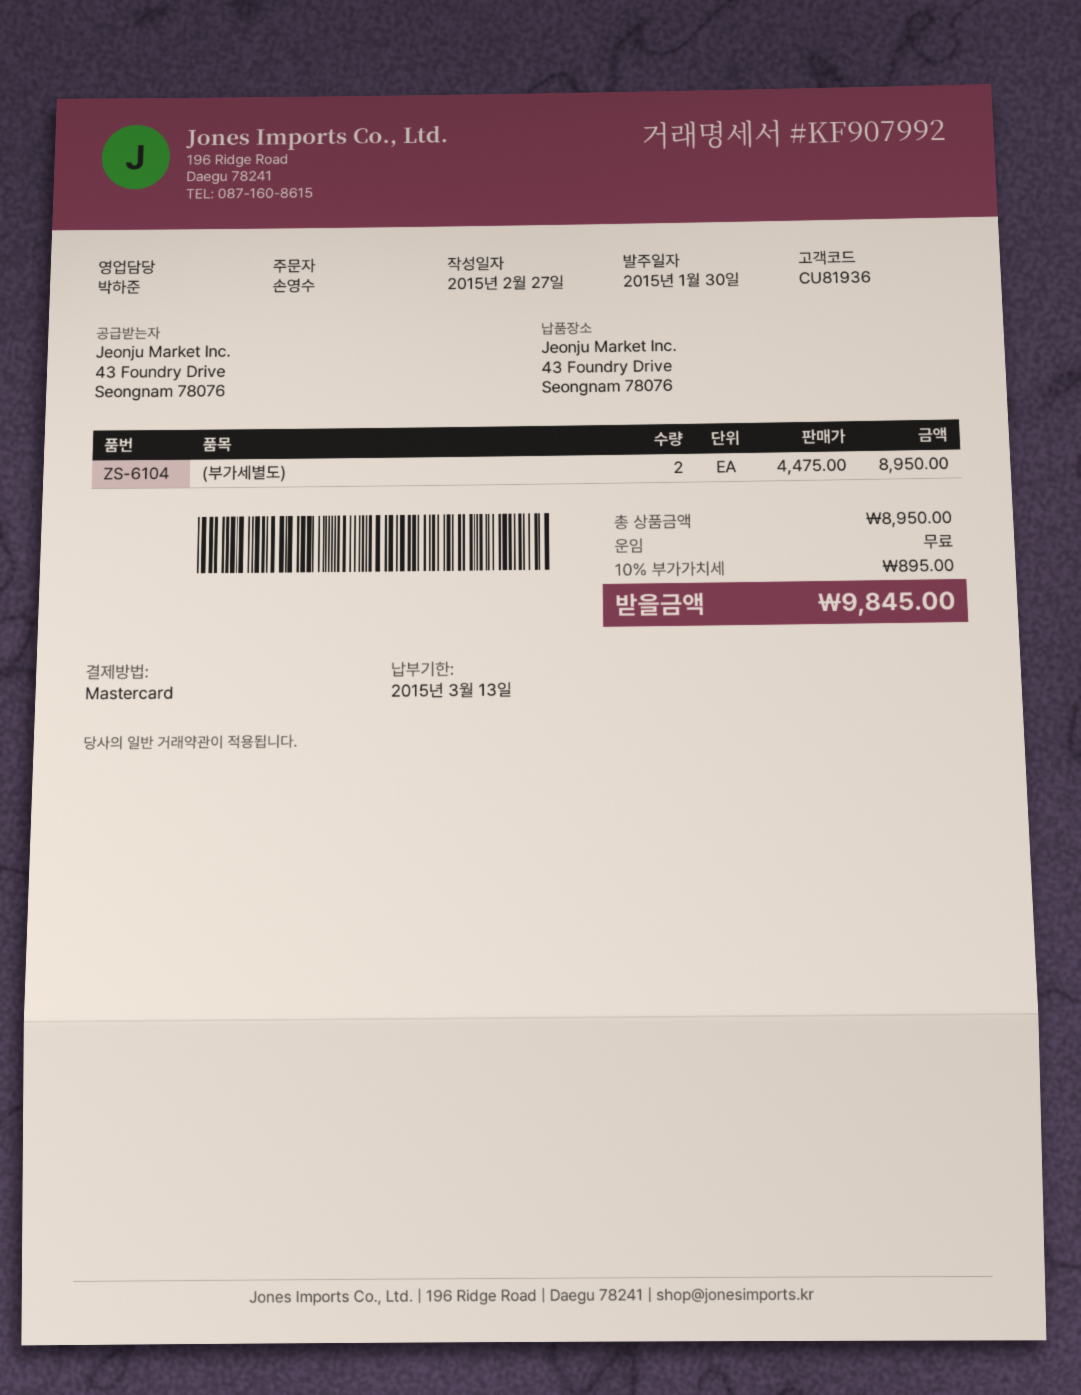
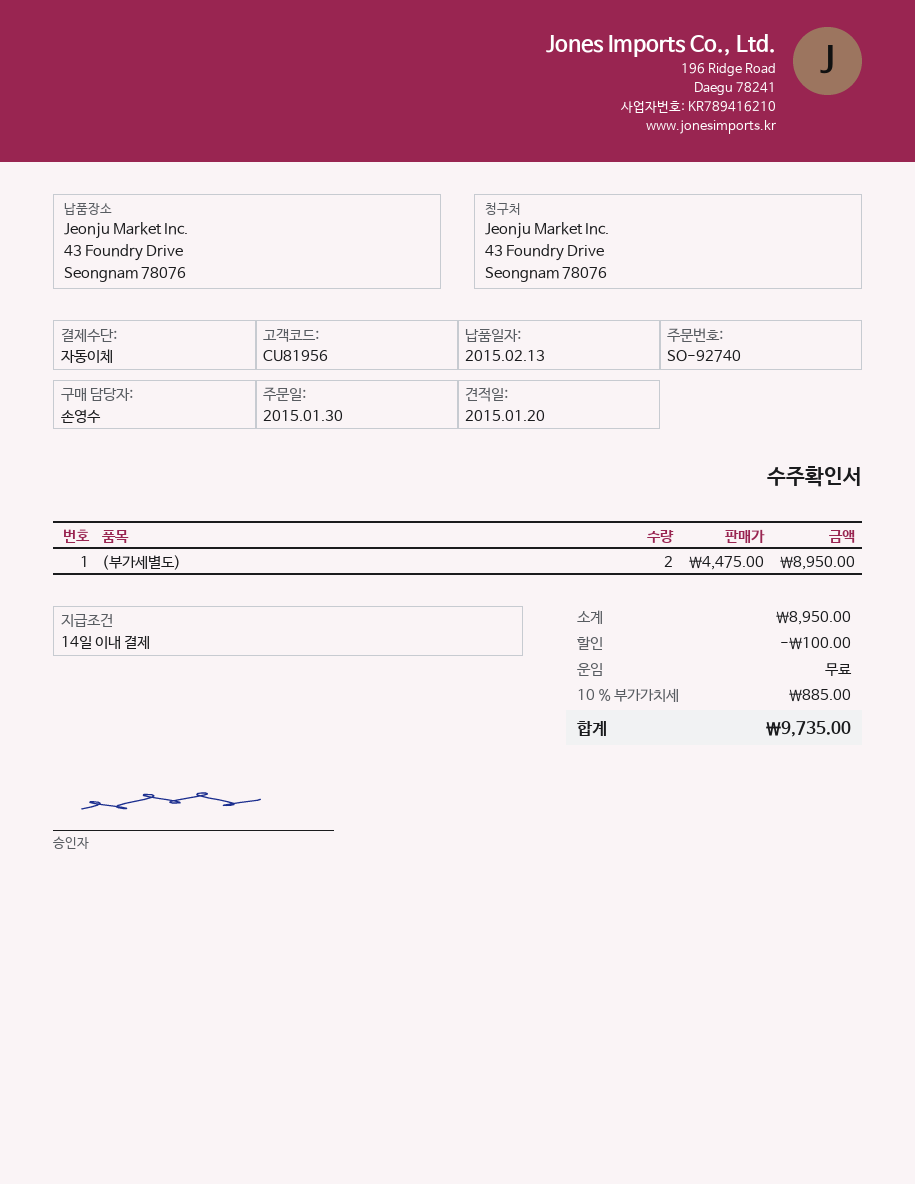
customer number: CU81936 -> CU81956
payment method: Mastercard -> direct debit
discount: none -> 100.00
tax: 10% = 895.00 -> 10% = 885.00
total: 9845.00 -> 9735.00

